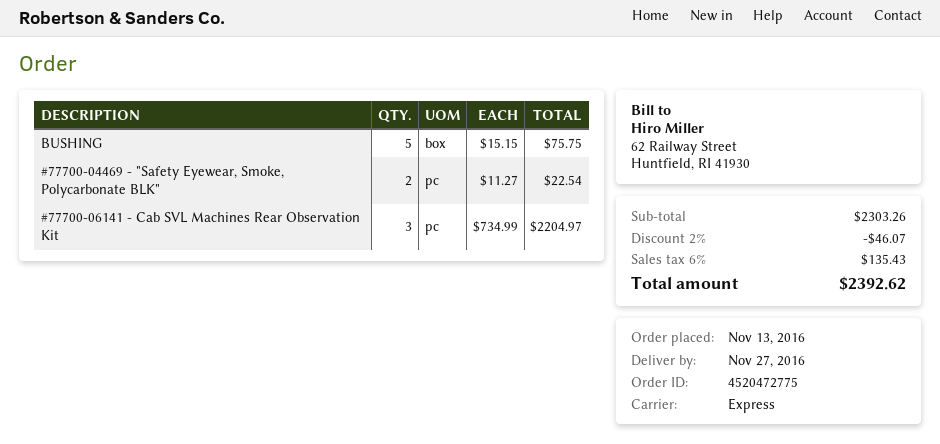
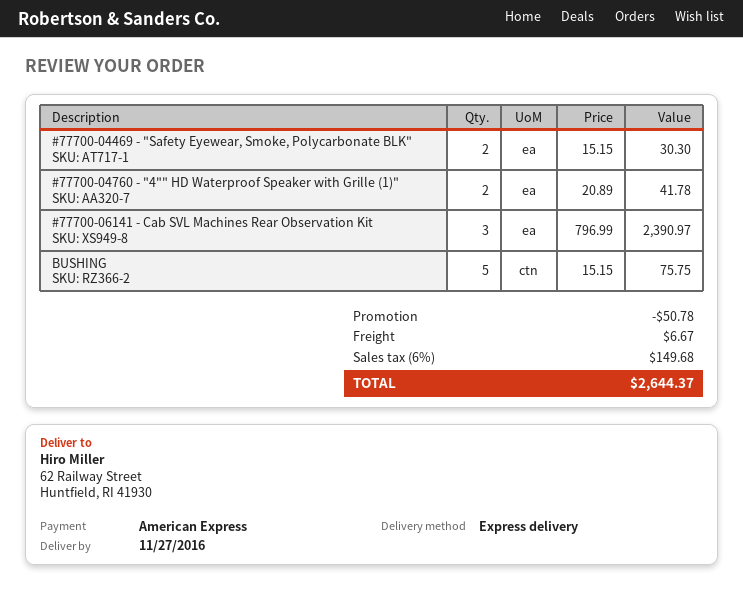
#77700-04469 - "Safety Eyewear, Smoke, Polycarbonate BLK": 2 x 11.27 = 22.54 -> 2 x 15.15 = 30.30
#77700-06141 - Cab SVL Machines Rear Observation Kit: 3 x 734.99 = 2204.97 -> 3 x 796.99 = 2390.97
#77700-04760 - "4"" HD Waterproof Speaker with Grille (1)": none -> 2 x 20.89 = 41.78
discount: 46.07 -> 50.78
shipping: none -> 6.67
tax: 6% = 135.43 -> 6% = 149.68
total: 2392.62 -> 2644.37

